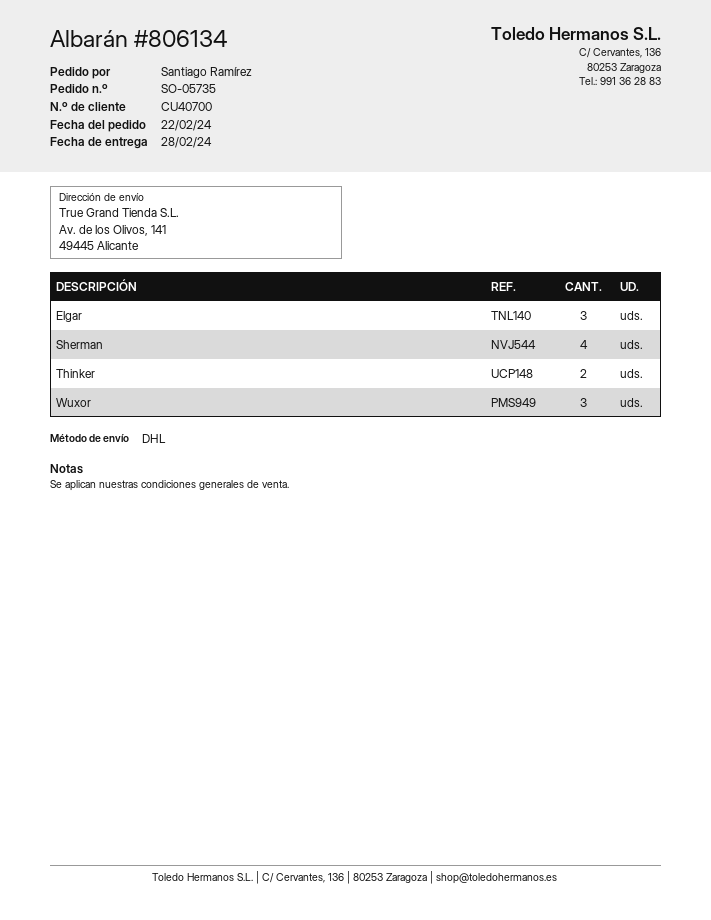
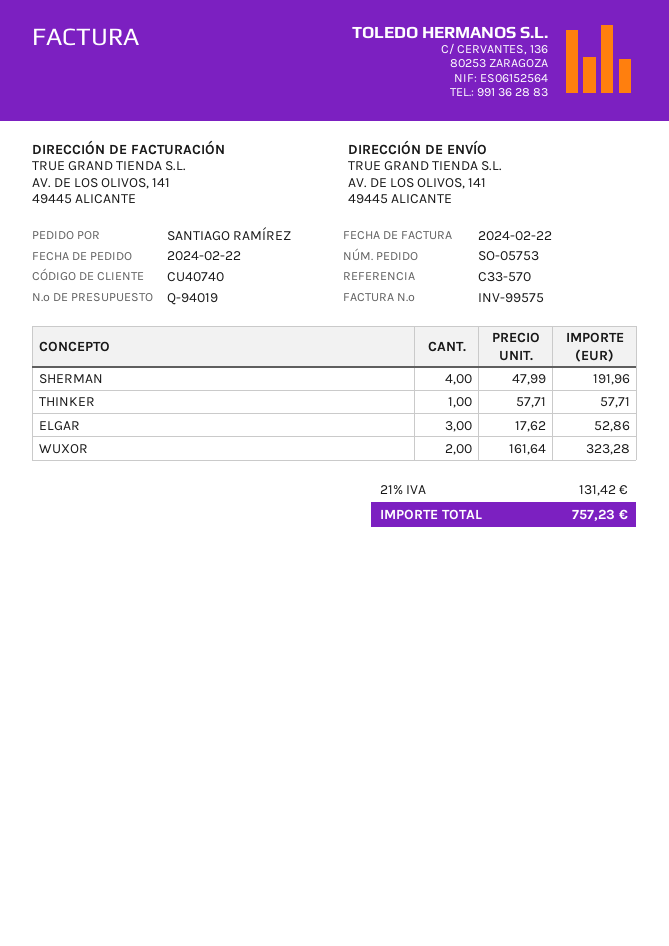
order number: SO-05735 -> SO-05753
customer number: CU40700 -> CU40740
Thinker: 2 -> 1
Wuxor: 3 -> 2

